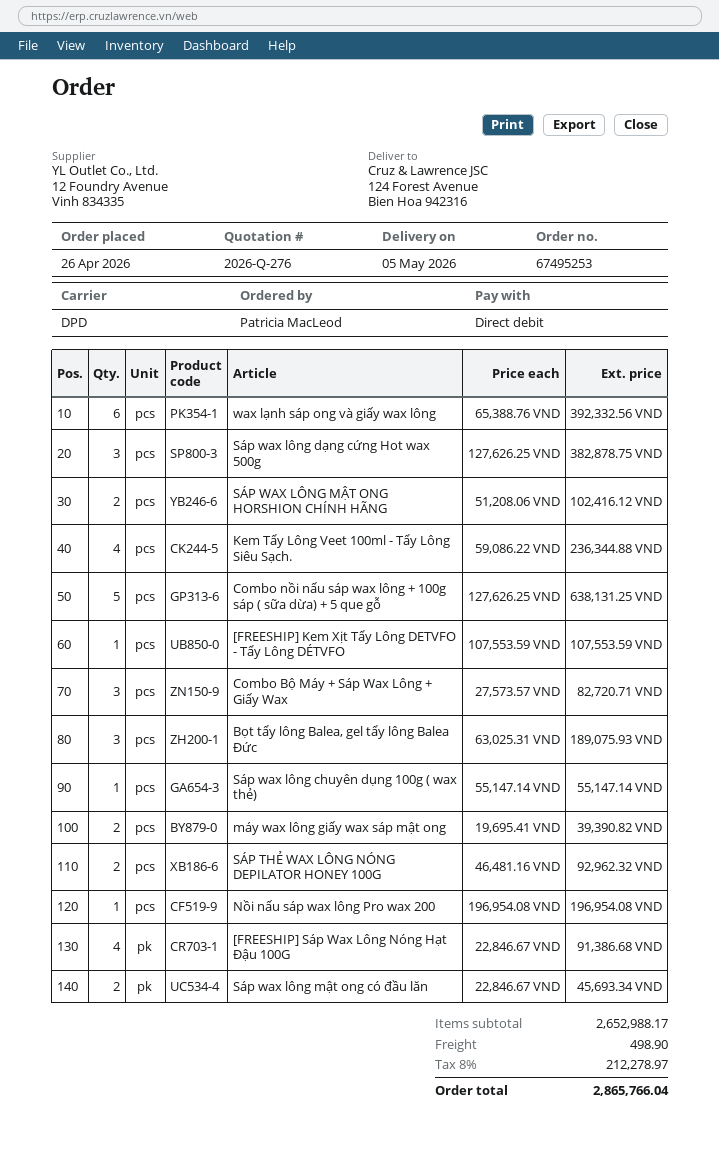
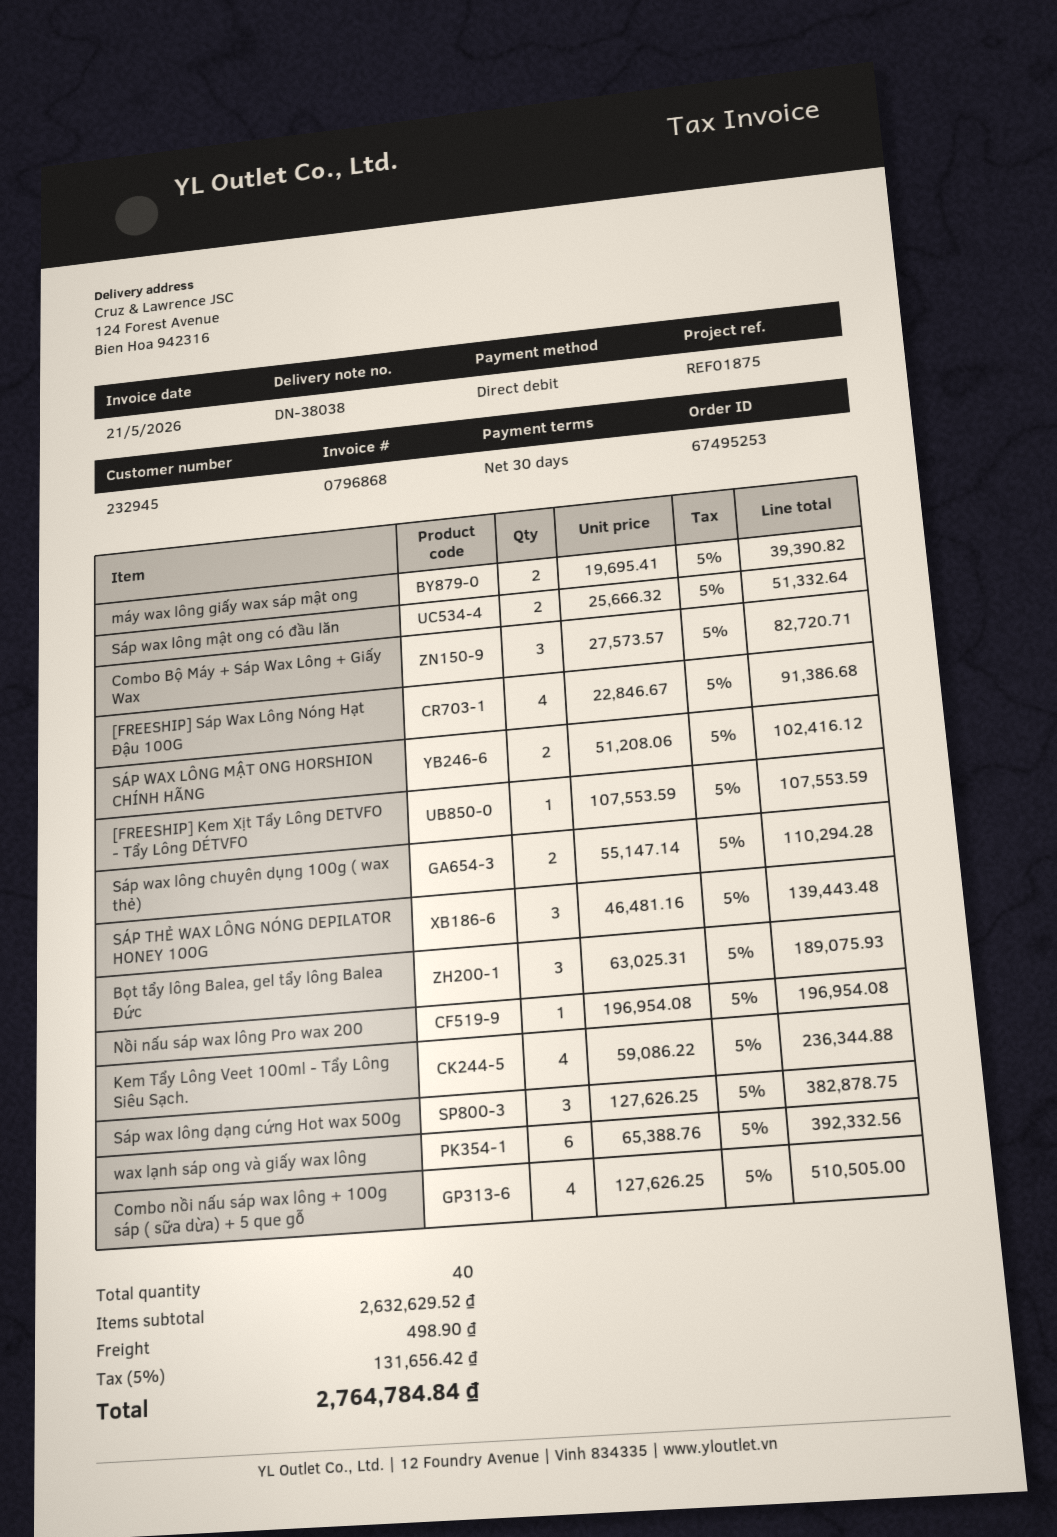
Combo nồi nấu sáp wax lông + 100g sáp ( sữa dừa) + 5 que gỗ: 5 x 127626.25 = 638131.25 -> 4 x 127626.25 = 510505.00
Sáp wax lông chuyên dụng 100g ( wax thẻ): 1 x 55147.14 = 55147.14 -> 2 x 55147.14 = 110294.28
SÁP THẺ WAX LÔNG NÓNG DEPILATOR HONEY 100G: 2 x 46481.16 = 92962.32 -> 3 x 46481.16 = 139443.48
Sáp wax lông mật ong có đầu lăn: 2 x 22846.67 = 45693.34 -> 2 x 25666.32 = 51332.64
subtotal: 2652988.17 -> 2632629.52
tax: 8% = 212278.97 -> 5% = 131656.42
total: 2865766.04 -> 2764784.84

